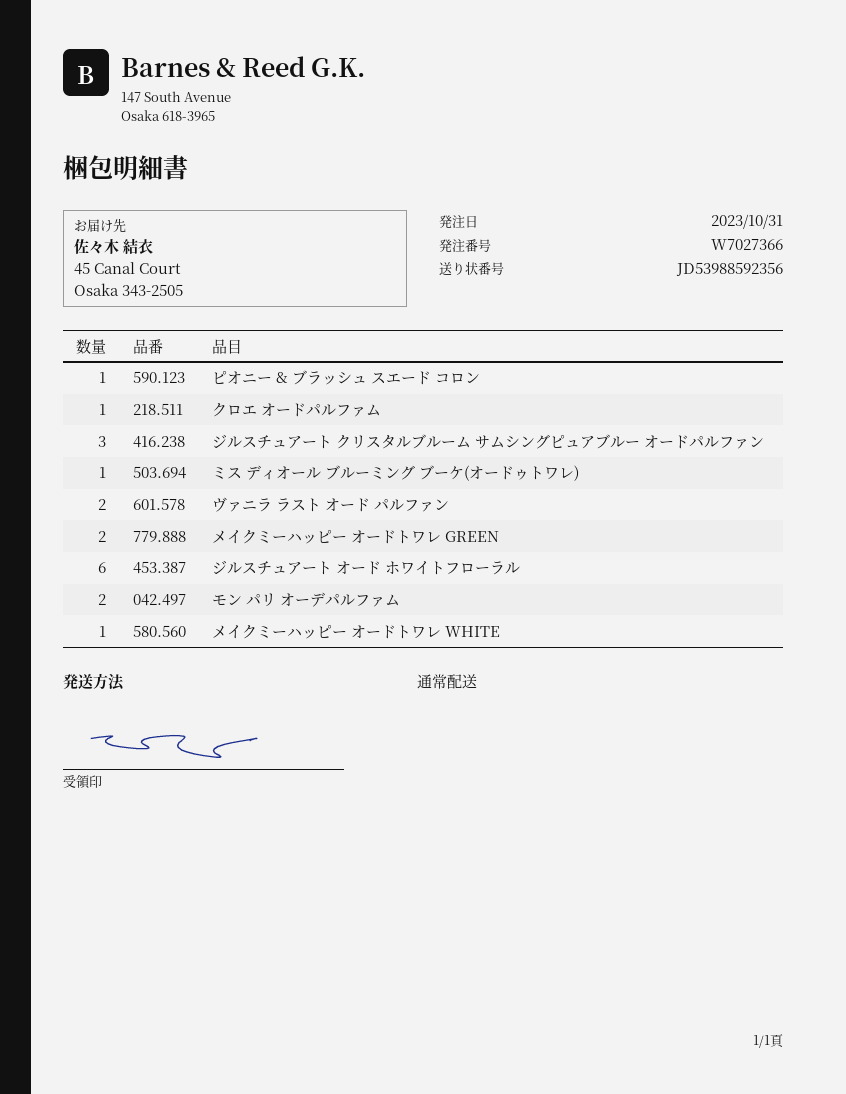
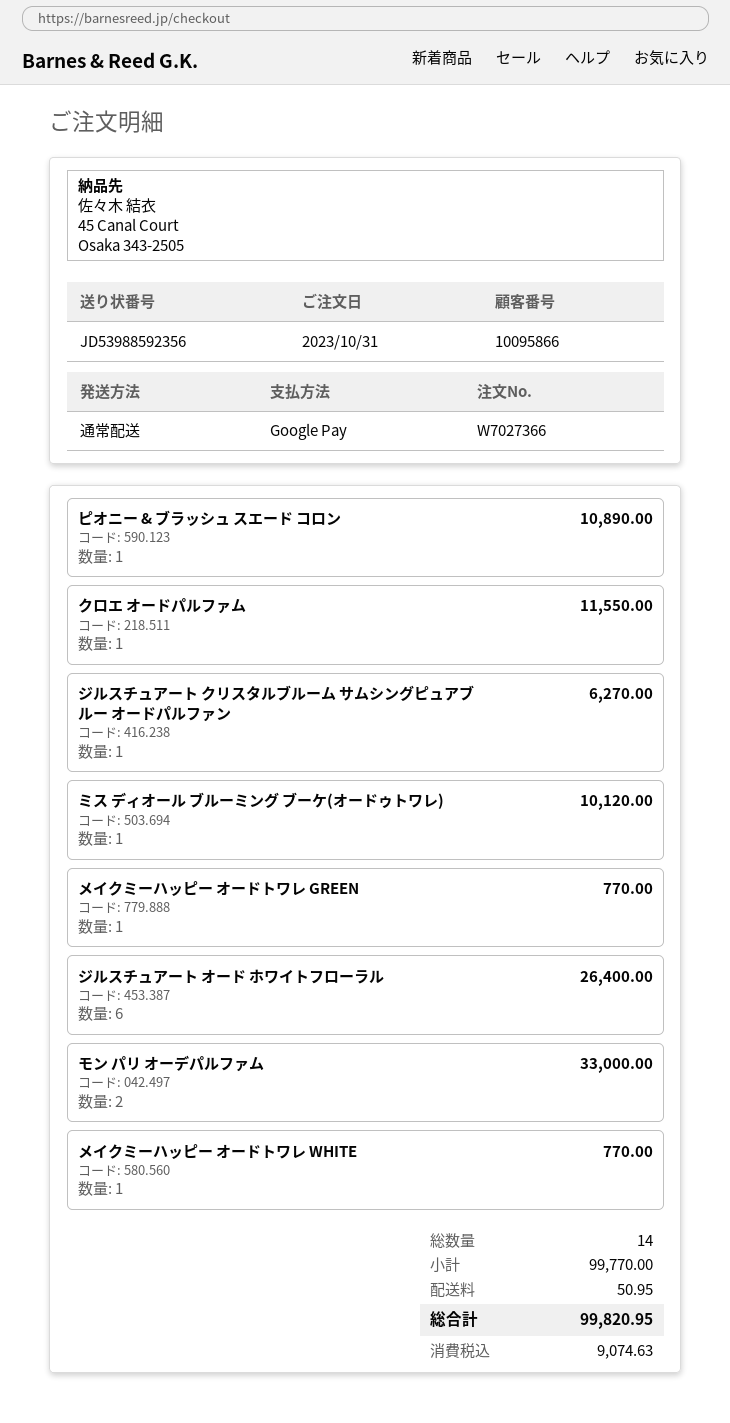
ジルスチュアート クリスタルブルーム サムシングピュアブルー オードパルファン: 3 -> 1
ヴァニラ ラスト オード パルファン: 2 -> none
メイクミーハッピー オードトワレ GREEN: 2 -> 1

